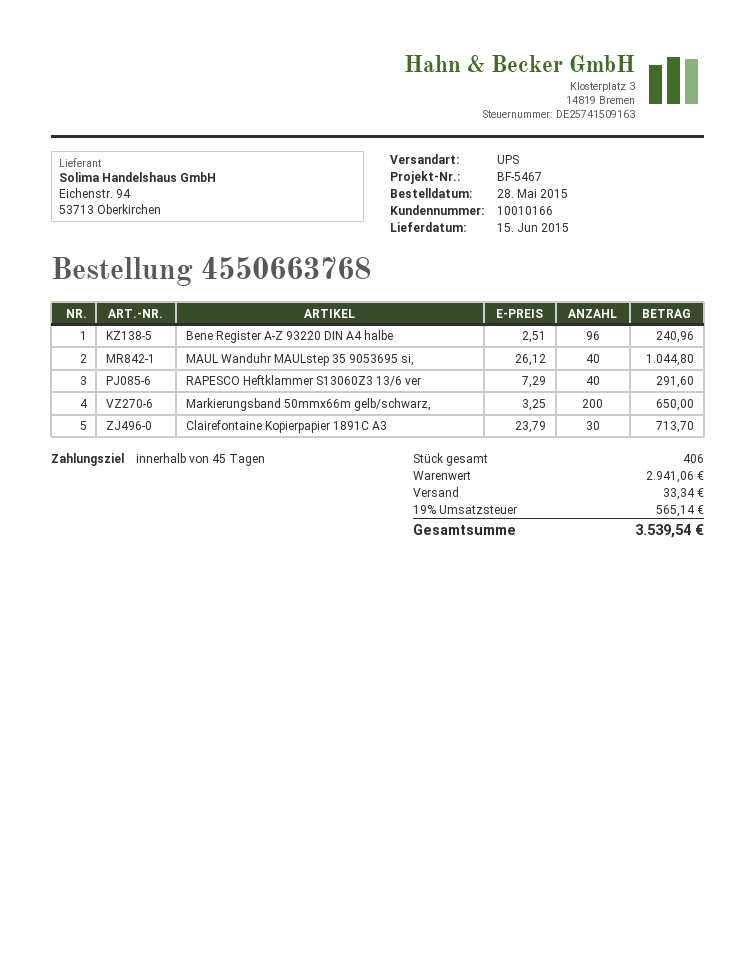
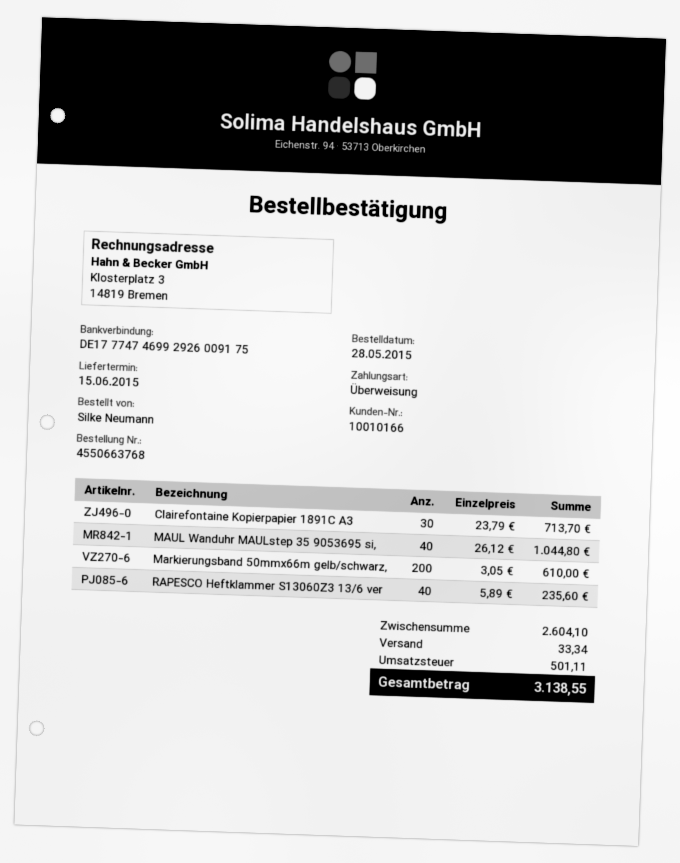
Bene Register A-Z 93220 DIN A4 halbe: 96 x 2.51 = 240.96 -> none
RAPESCO Heftklammer S13060Z3 13/6 ver: 40 x 7.29 = 291.60 -> 40 x 5.89 = 235.60
Markierungsband 50mmx66m gelb/schwarz,: 200 x 3.25 = 650.00 -> 200 x 3.05 = 610.00
subtotal: 2941.06 -> 2604.10
tax: 565.14 -> 501.11
total: 3539.54 -> 3138.55

